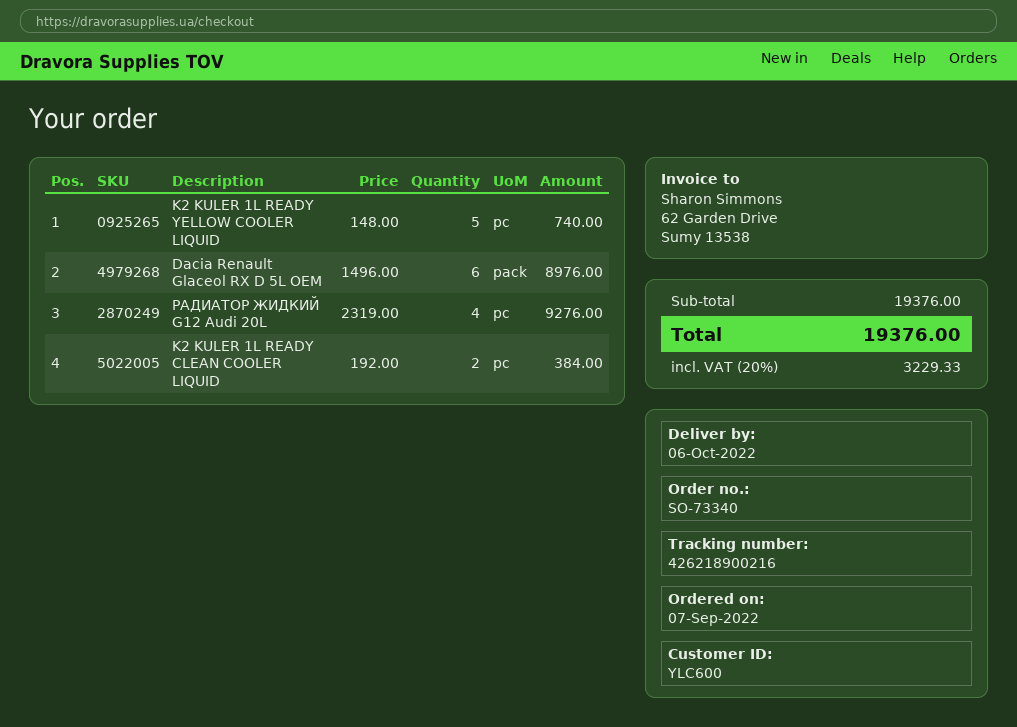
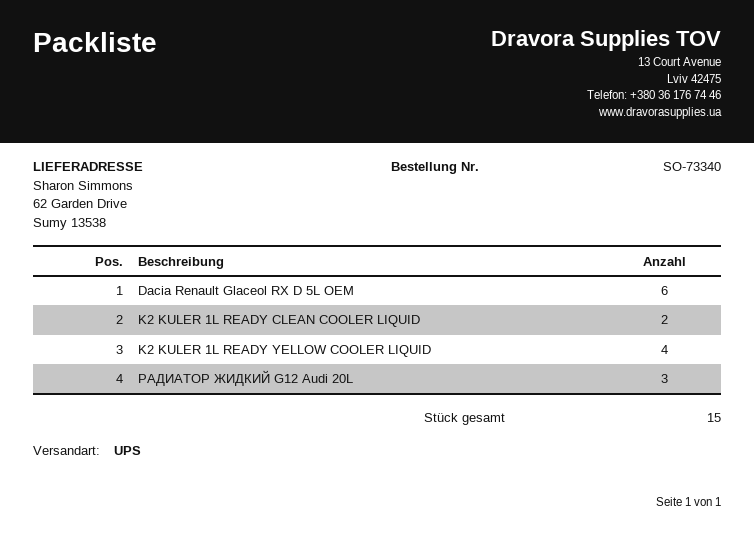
K2 KULER 1L READY YELLOW COOLER LIQUID: 5 -> 4
РАДИАТОР ЖИДКИЙ G12 Audi 20L: 4 -> 3

